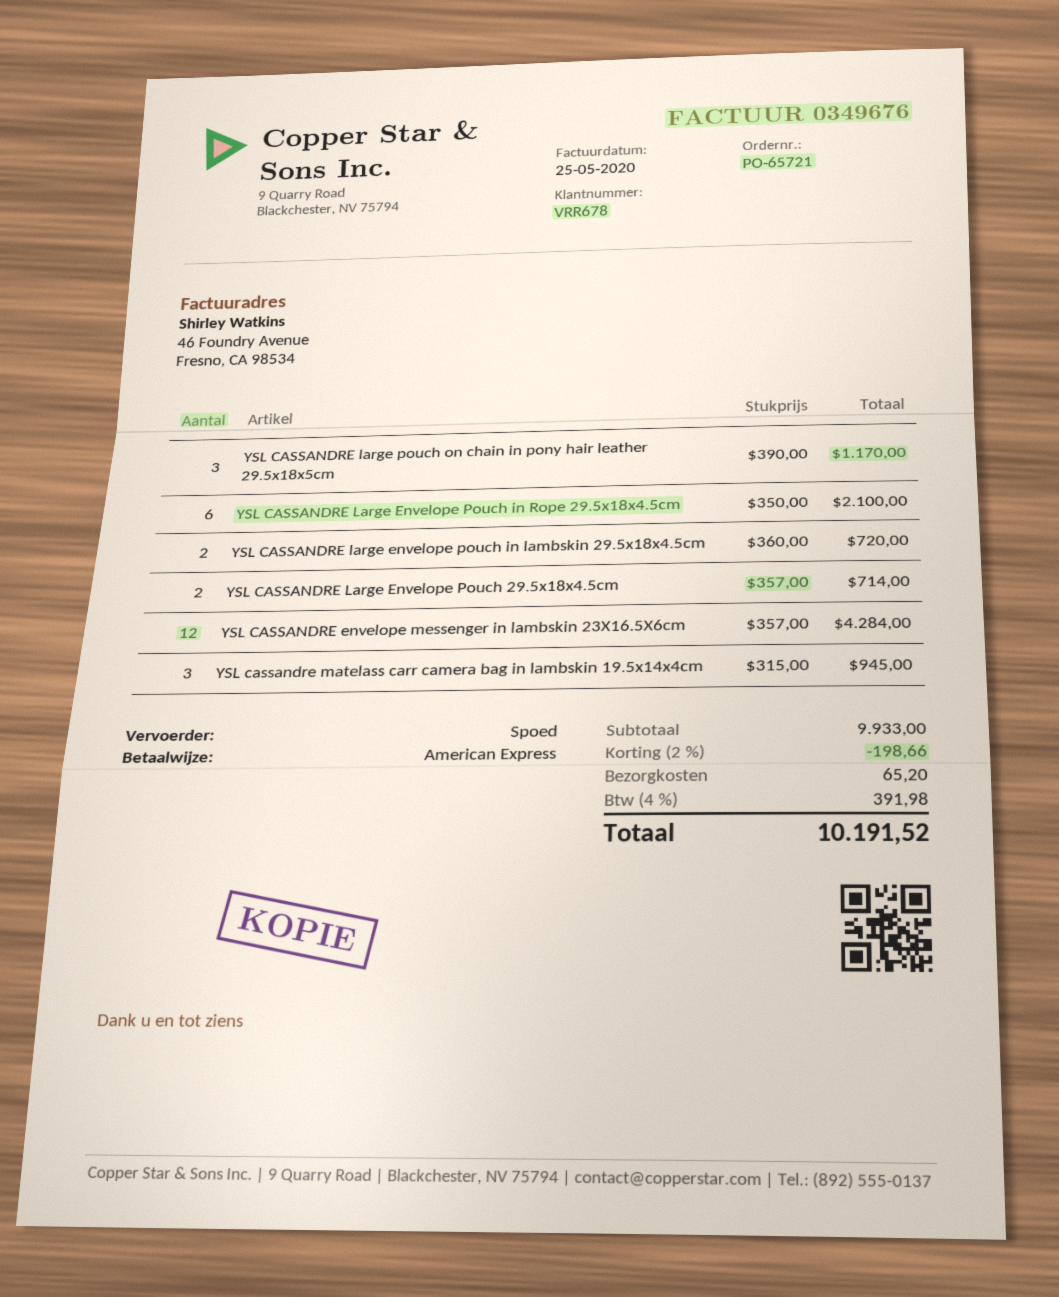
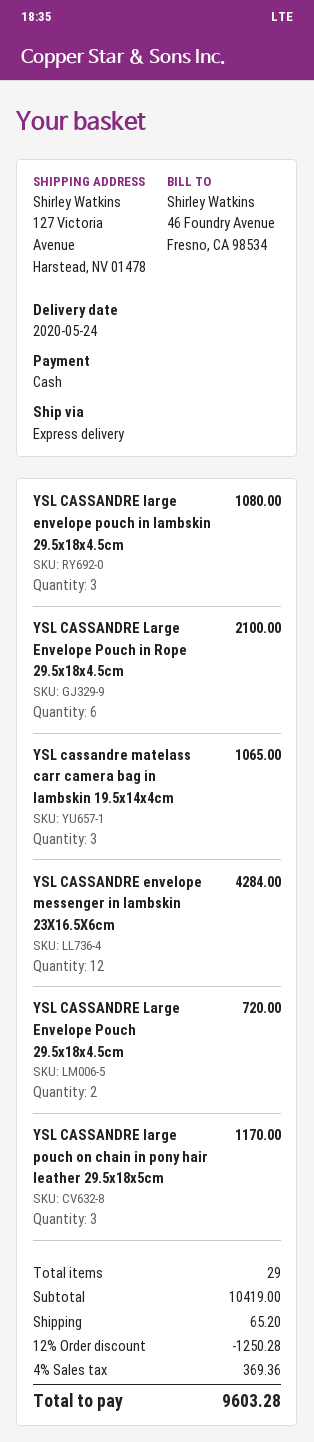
payment method: American Express -> cash
YSL CASSANDRE large envelope pouch in lambskin 29.5x18x4.5cm: 2 for 720.00 -> 3 for 1080.00
YSL CASSANDRE Large Envelope Pouch 29.5x18x4.5cm: 2 for 714.00 -> 2 for 720.00
YSL cassandre matelass carr camera bag in lambskin 19.5x14x4cm: 3 for 945.00 -> 3 for 1065.00
subtotal: 9933.00 -> 10419.00
discount: 2% = 198.66 -> 12% = 1250.28
tax: 4% = 391.98 -> 4% = 369.36
total: 10191.52 -> 9603.28

